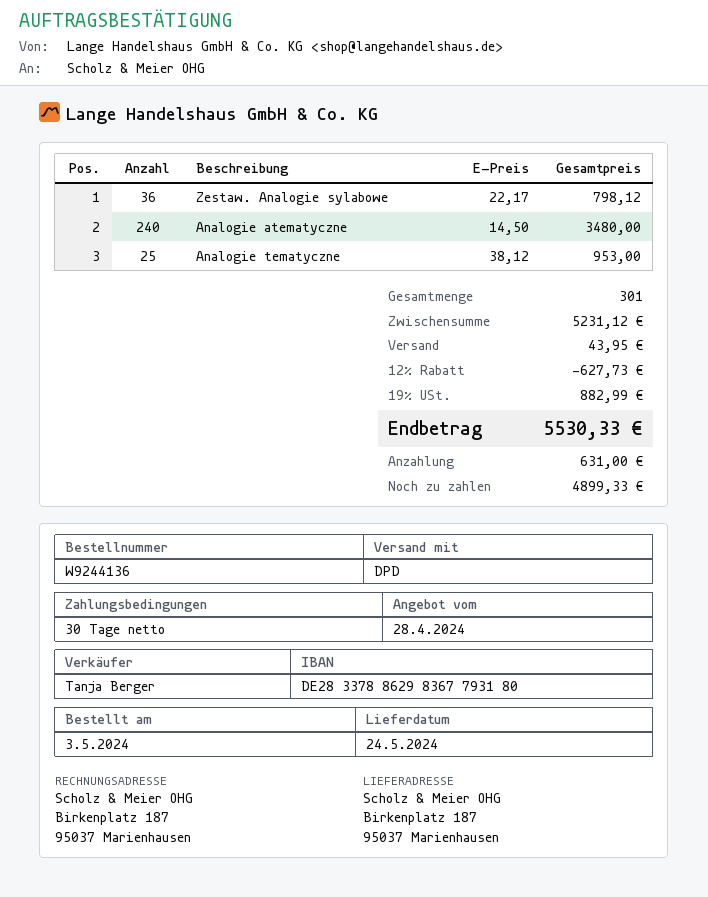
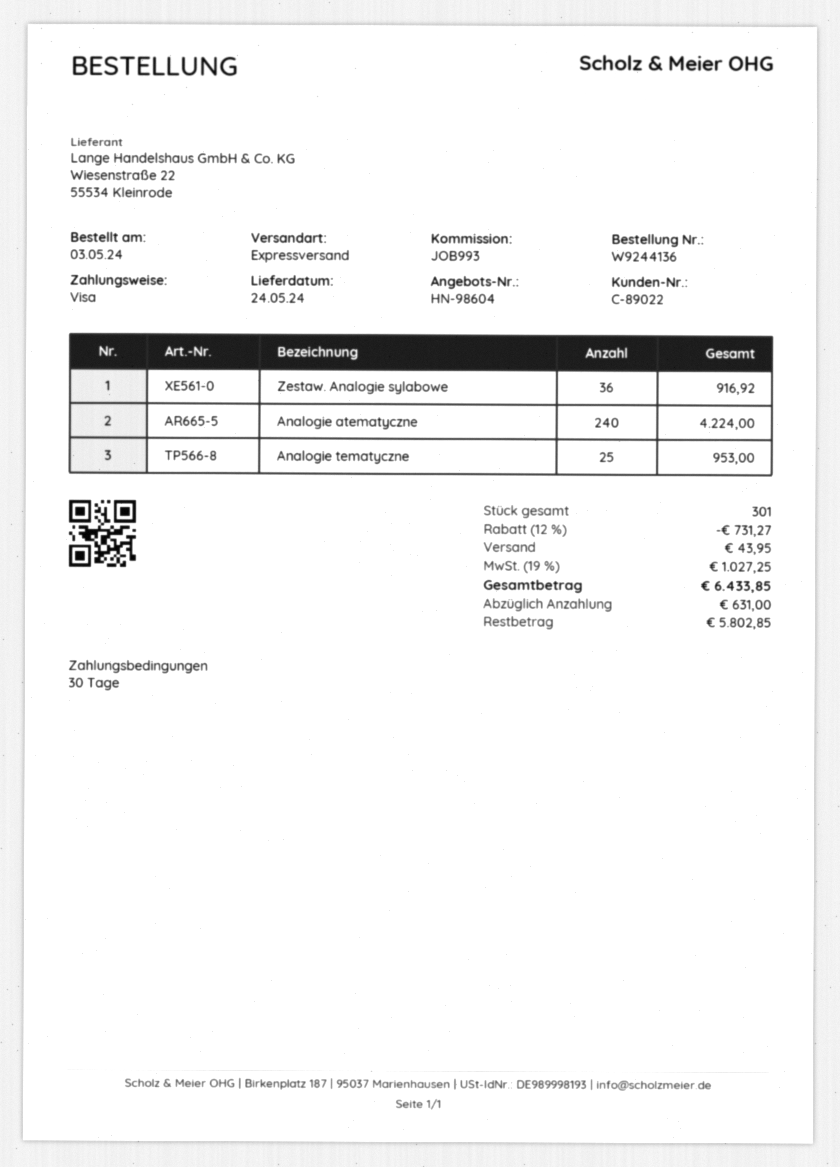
shipping method: DPD -> express
Zestaw. Analogie sylabowe: 36 for 798.12 -> 36 for 916.92
Analogie atematyczne: 240 for 3480.00 -> 240 for 4224.00
discount: 12% = 627.73 -> 12% = 731.27
tax: 19% = 882.99 -> 19% = 1027.25
total: 5530.33 -> 6433.85
balance: 4899.33 -> 5802.85

